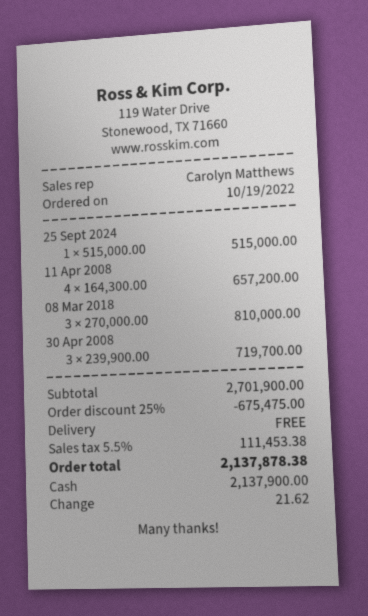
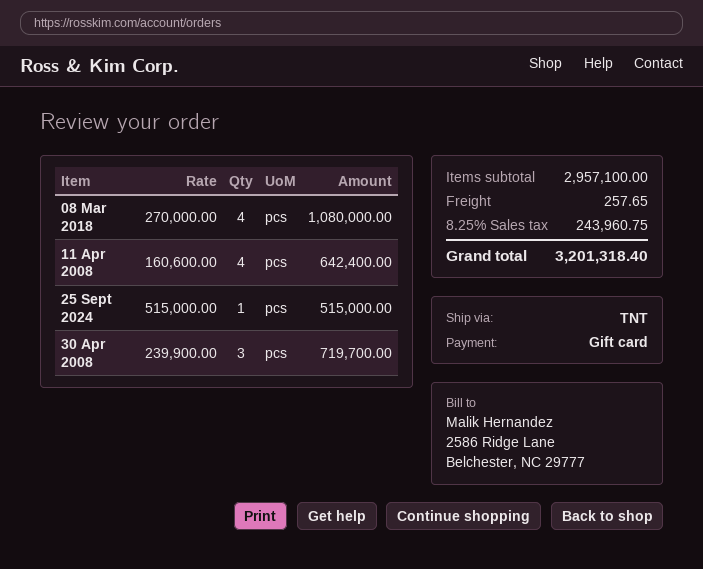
payment method: cash -> gift card
11 Apr 2008: 4 x 164300.00 = 657200.00 -> 4 x 160600.00 = 642400.00
08 Mar 2018: 3 x 270000.00 = 810000.00 -> 4 x 270000.00 = 1080000.00
subtotal: 2701900.00 -> 2957100.00
discount: 25% = 675475.00 -> none
shipping: 0.00 -> 257.65
tax: 5.5% = 111453.38 -> 8.25% = 243960.75
total: 2137878.38 -> 3201318.40

